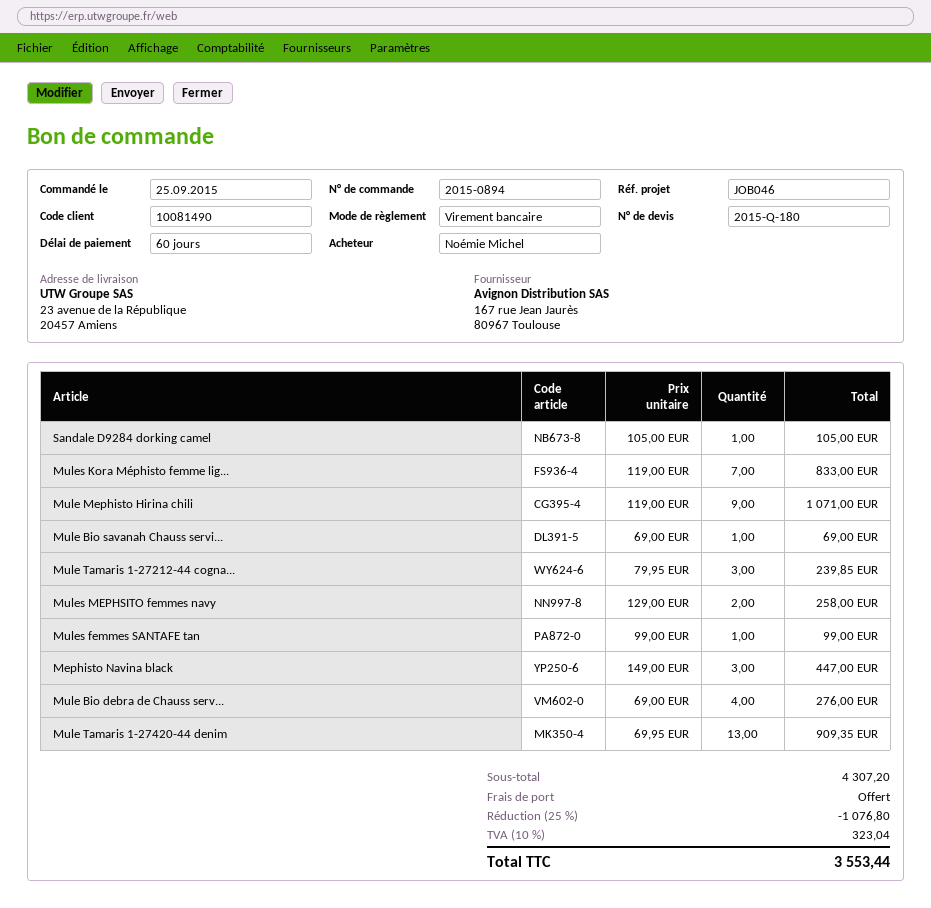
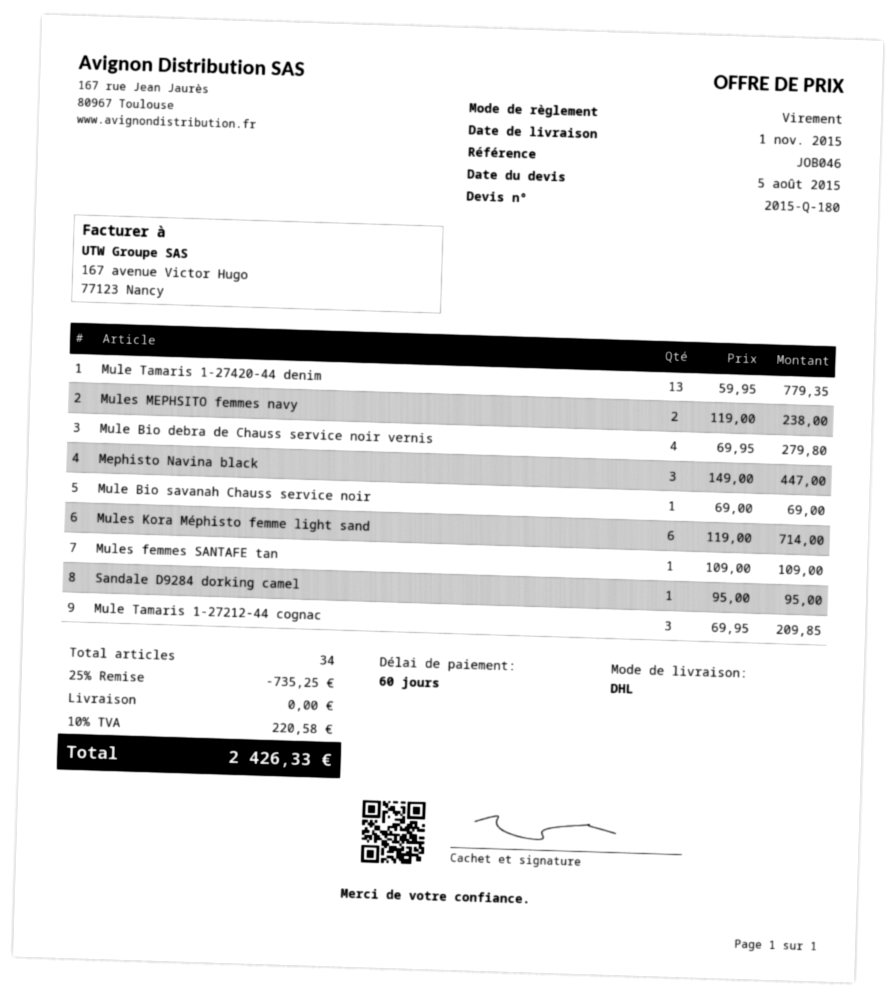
Sandale D9284 dorking camel: 1 x 105.00 = 105.00 -> 1 x 95.00 = 95.00
Mules Kora Méphisto femme lig...: 7 x 119.00 = 833.00 -> 6 x 119.00 = 714.00
Mule Mephisto Hirina chili: 9 x 119.00 = 1071.00 -> none
Mule Tamaris 1-27212-44 cogna...: 3 x 79.95 = 239.85 -> 3 x 69.95 = 209.85
Mules MEPHSITO femmes navy: 2 x 129.00 = 258.00 -> 2 x 119.00 = 238.00
Mules femmes SANTAFE tan: 1 x 99.00 = 99.00 -> 1 x 109.00 = 109.00
Mule Bio debra de Chauss serv...: 4 x 69.00 = 276.00 -> 4 x 69.95 = 279.80
Mule Tamaris 1-27420-44 denim: 13 x 69.95 = 909.35 -> 13 x 59.95 = 779.35
discount: 25% = 1076.80 -> 25% = 735.25
tax: 10% = 323.04 -> 10% = 220.58
total: 3553.44 -> 2426.33

